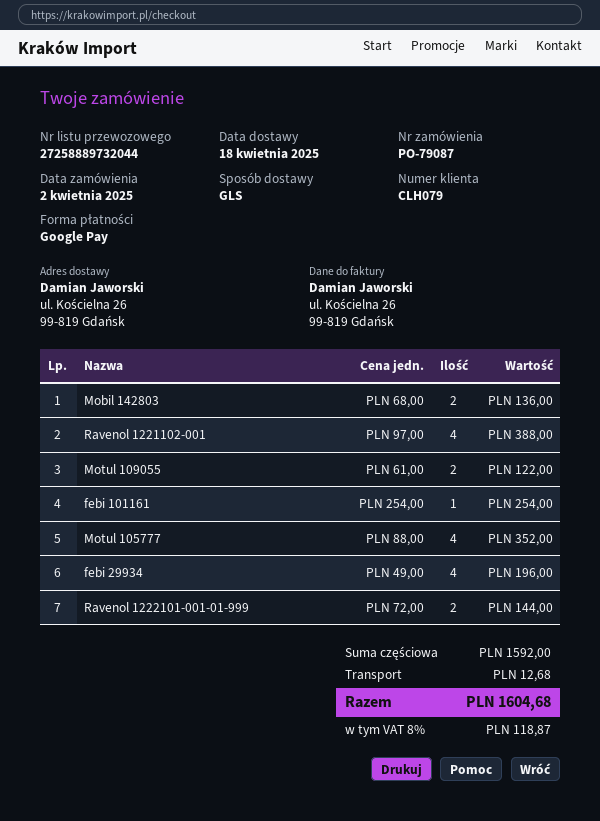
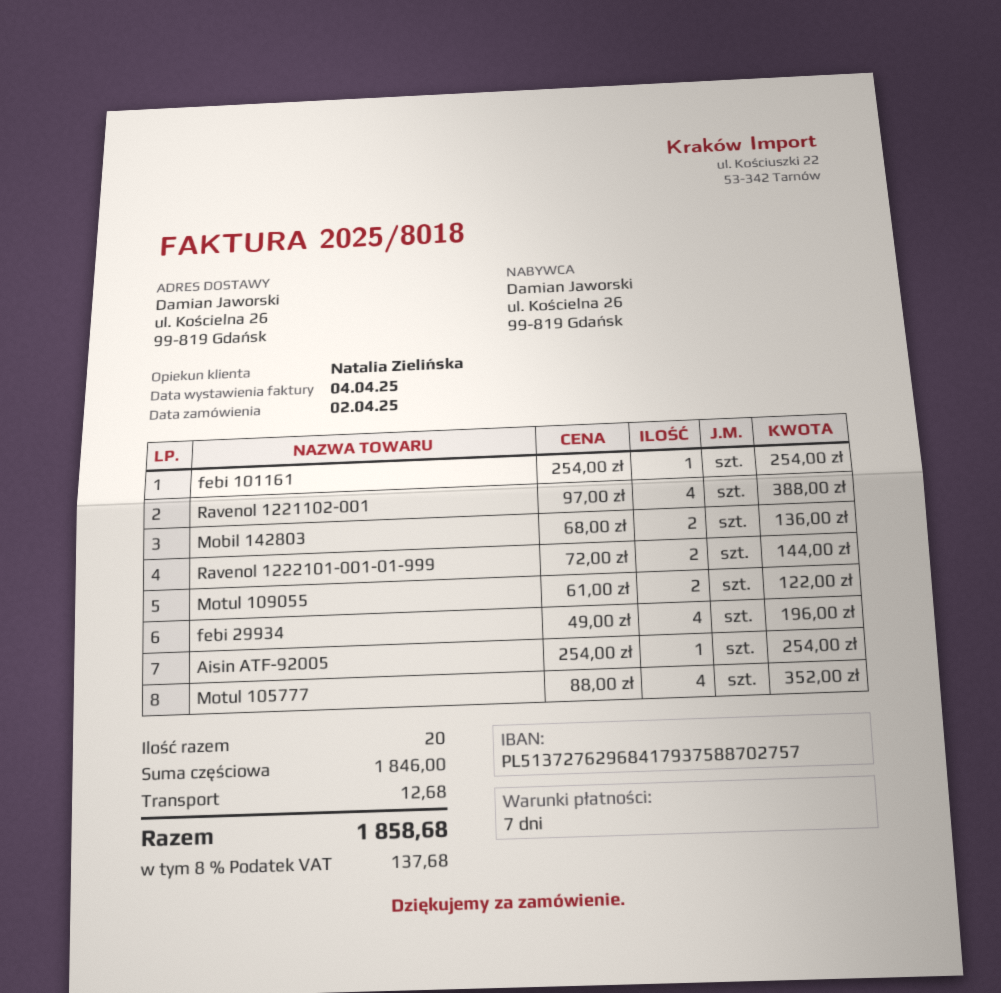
Aisin ATF-92005: none -> 1 x 254.00 = 254.00
subtotal: 1592.00 -> 1846.00
tax: 8% = 118.87 -> 8% = 137.68
total: 1604.68 -> 1858.68

